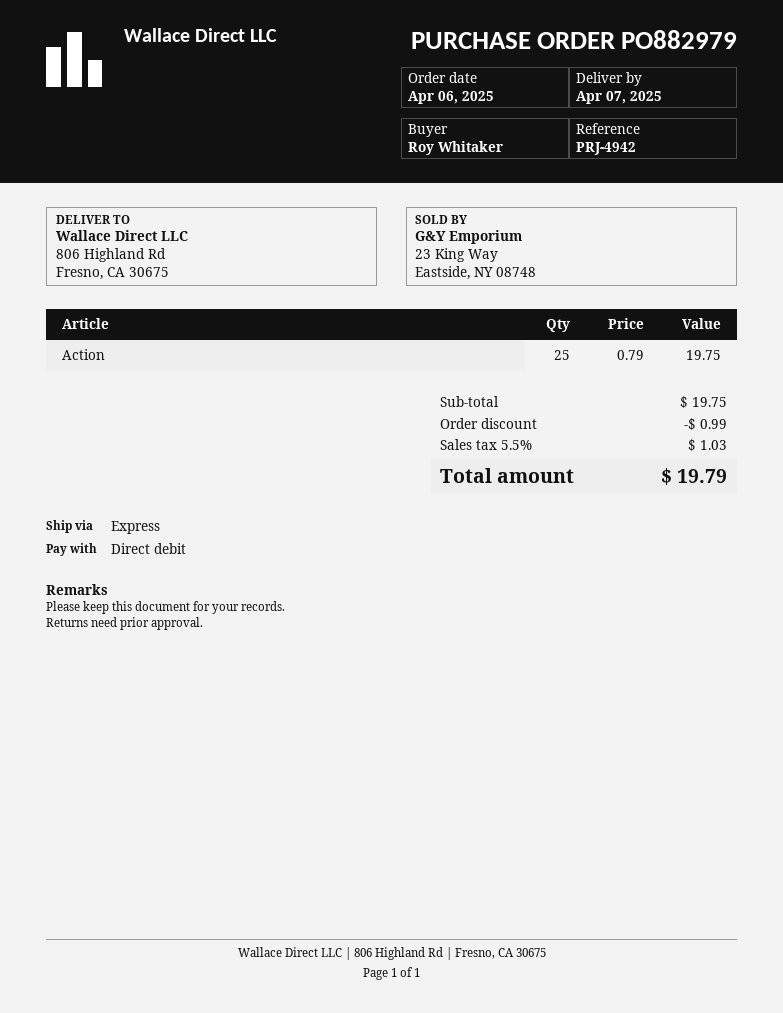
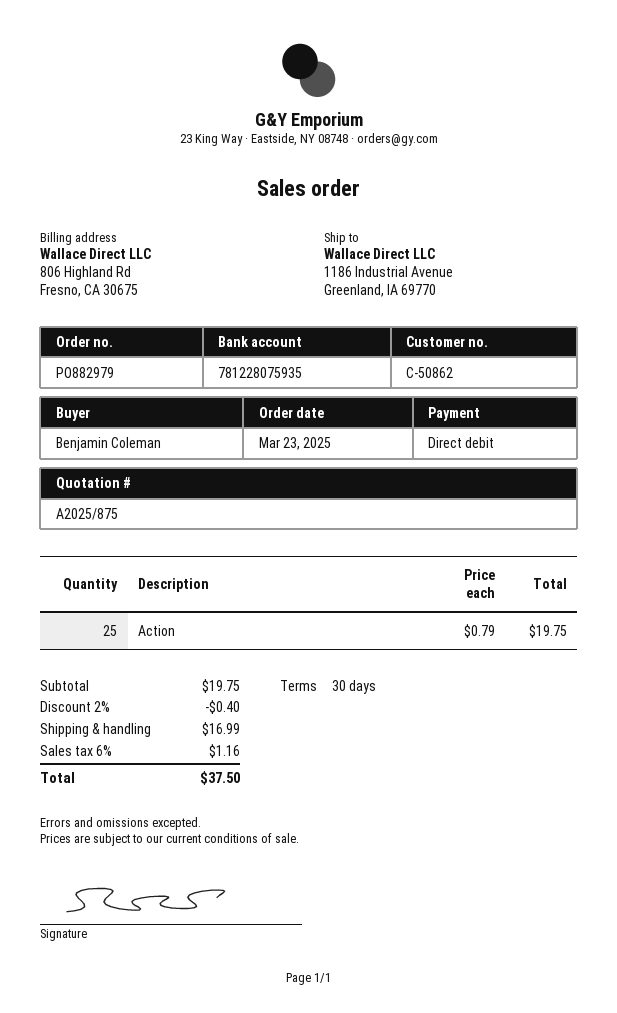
order date: 2025-04-06 -> 2025-03-23
ordered by: Roy Whitaker -> Benjamin Coleman
ship to: 806 Highland Rd, Fresno, CA 30675 -> 1186 Industrial Avenue, Greenland, IA 69770
discount: 0.99 -> 0.40
shipping: none -> 16.99
tax: 5.5% = 1.03 -> 6% = 1.16
total: 19.79 -> 37.50

